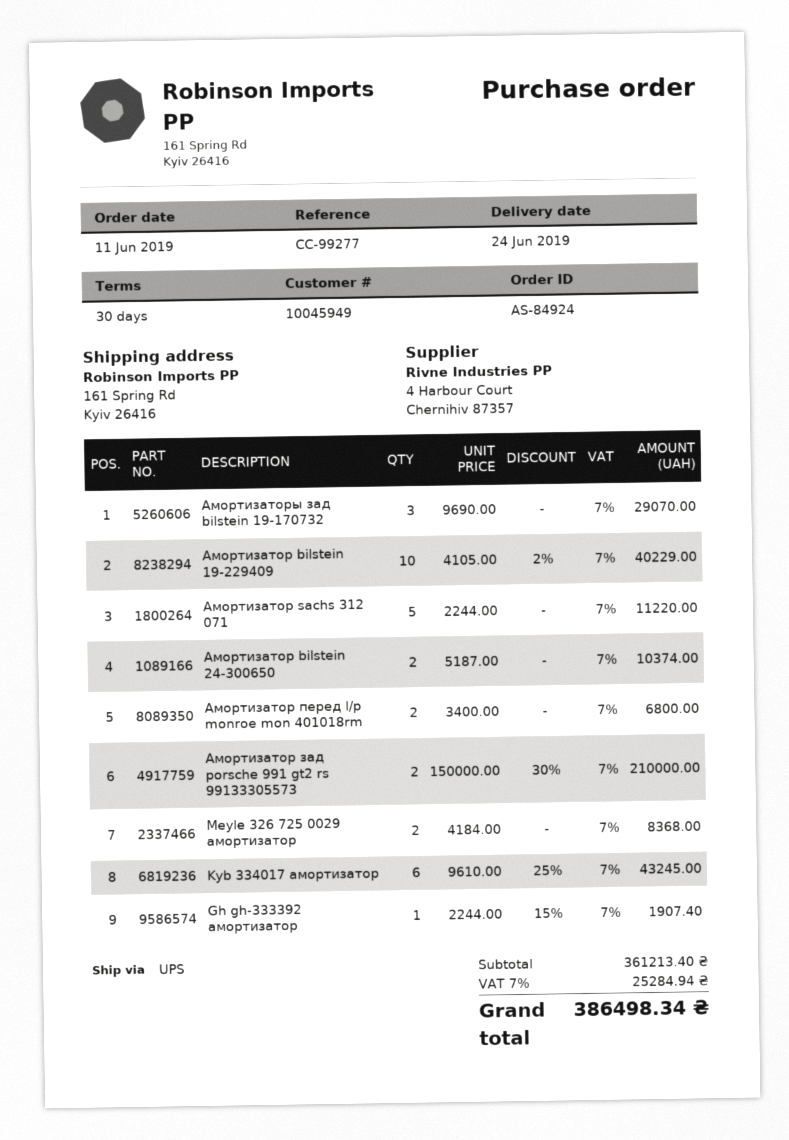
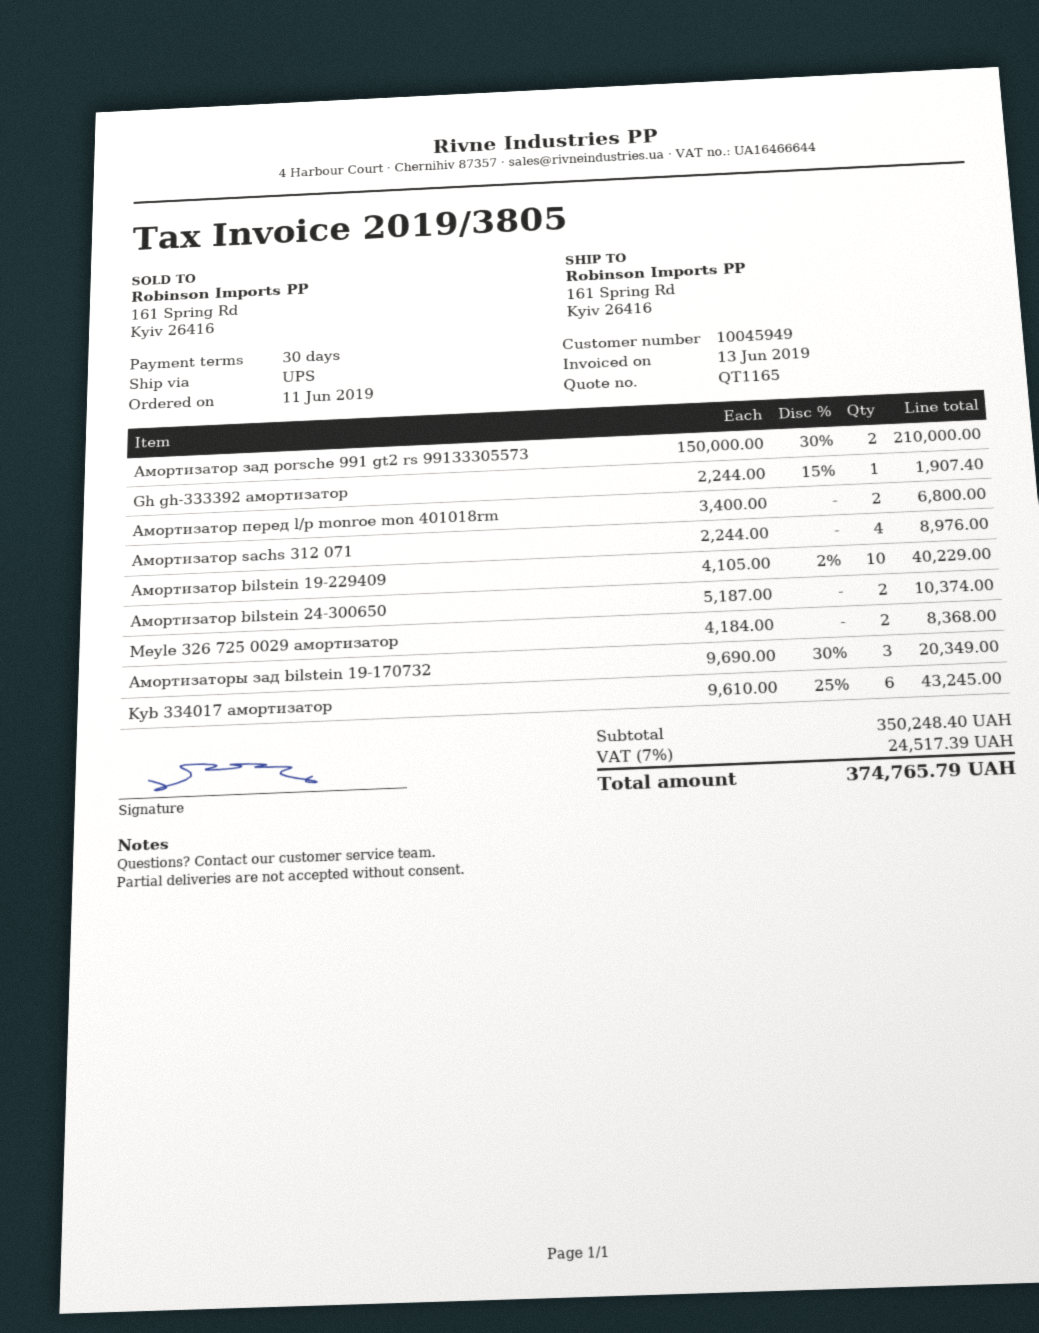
Амортизаторы зад bilstein 19-170732: 3 x 9690.00 = 29070.00 -> 3 x 9690.00 - 30% = 20349.00
Амортизатор sachs 312 071: 5 x 2244.00 = 11220.00 -> 4 x 2244.00 = 8976.00
subtotal: 361213.40 -> 350248.40
tax: 7% = 25284.94 -> 7% = 24517.39
total: 386498.34 -> 374765.79

